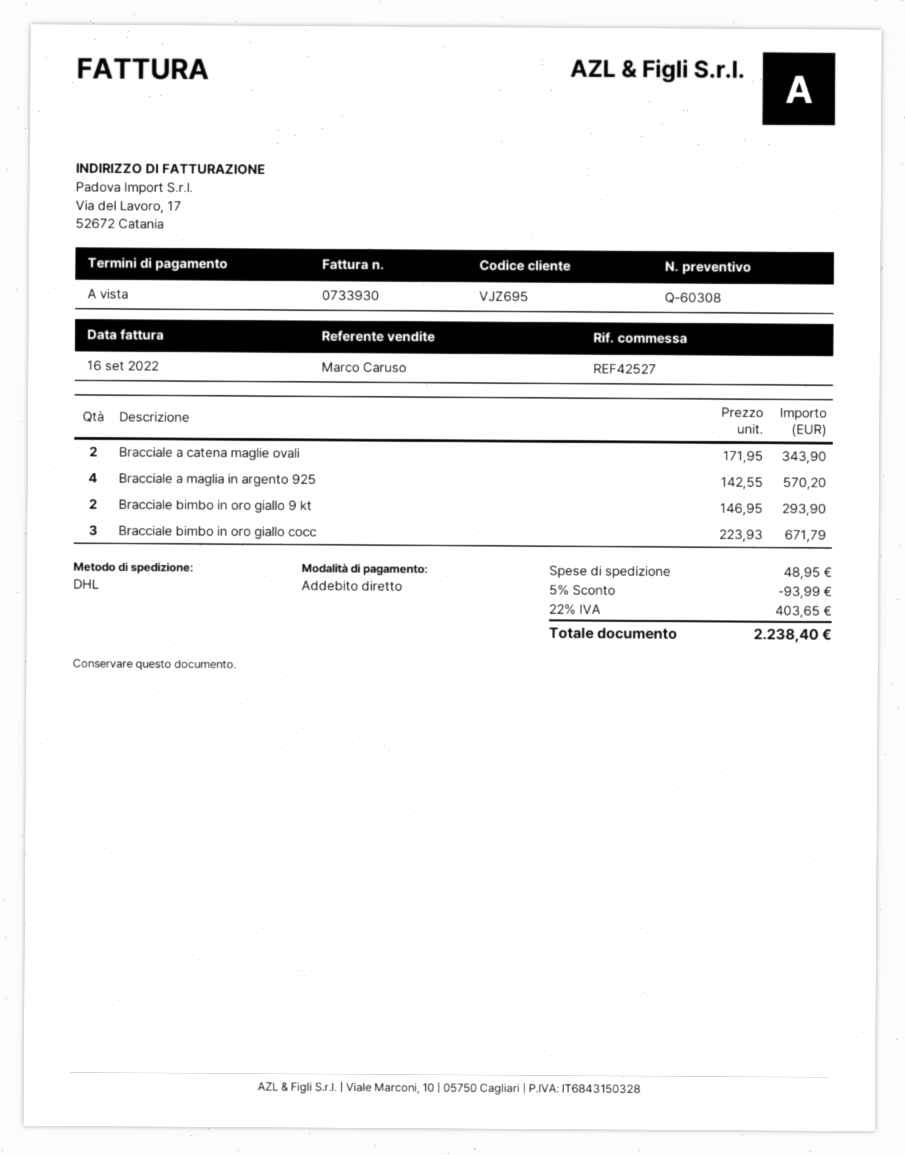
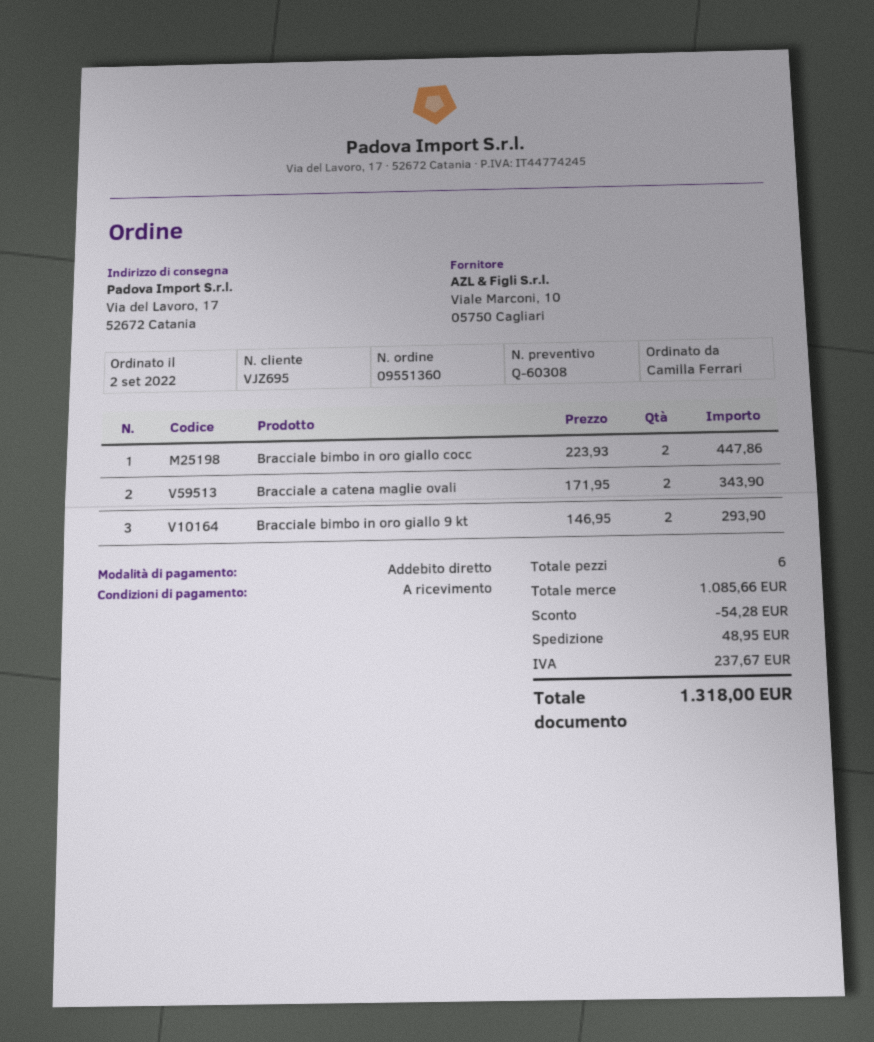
Bracciale a maglia in argento 925: 4 x 142.55 = 570.20 -> none
Bracciale bimbo in oro giallo cocc: 3 x 223.93 = 671.79 -> 2 x 223.93 = 447.86
discount: 93.99 -> 54.28
tax: 403.65 -> 237.67
total: 2238.40 -> 1318.00

